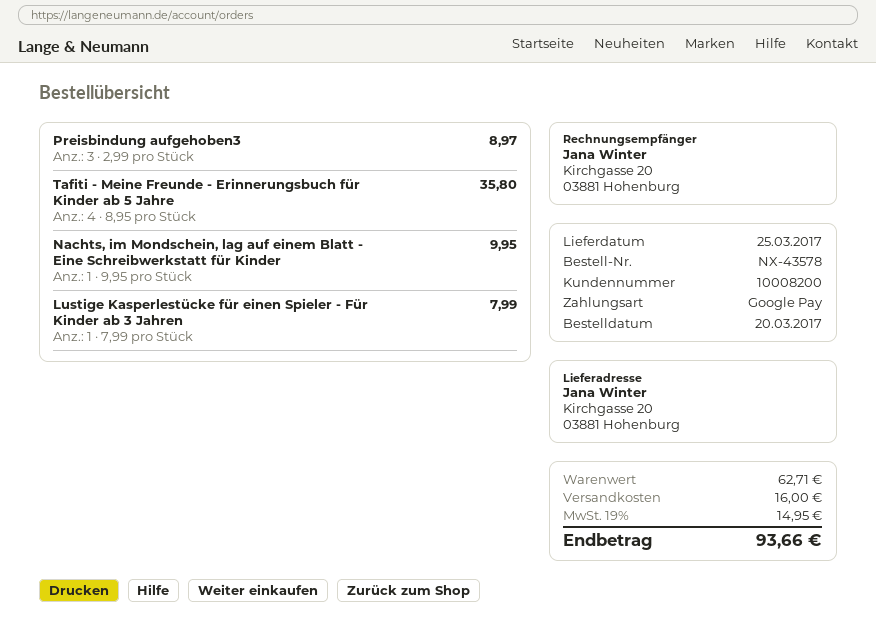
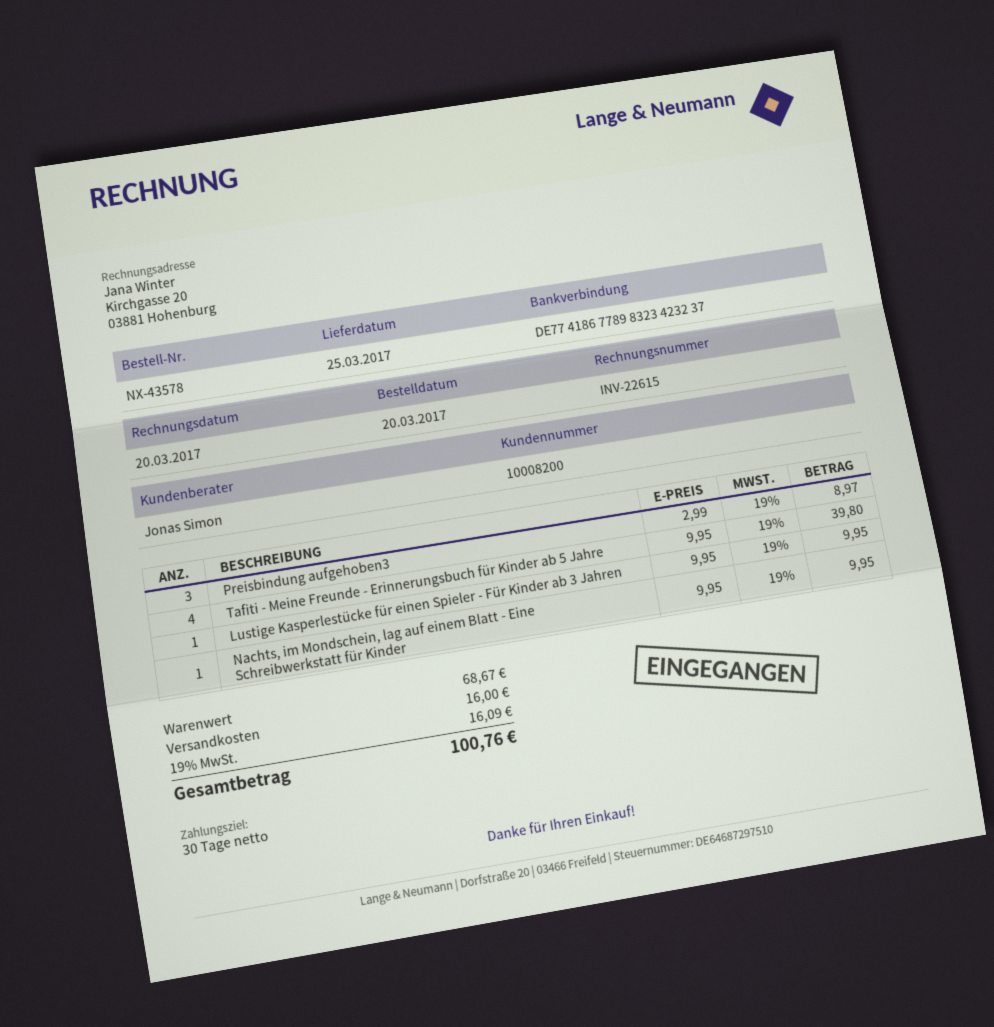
Tafiti - Meine Freunde - Erinnerungsbuch für Kinder ab 5 Jahre: 4 x 8.95 = 35.80 -> 4 x 9.95 = 39.80
Lustige Kasperlestücke für einen Spieler - Für Kinder ab 3 Jahren: 1 x 7.99 = 7.99 -> 1 x 9.95 = 9.95
subtotal: 62.71 -> 68.67
tax: 19% = 14.95 -> 19% = 16.09
total: 93.66 -> 100.76

